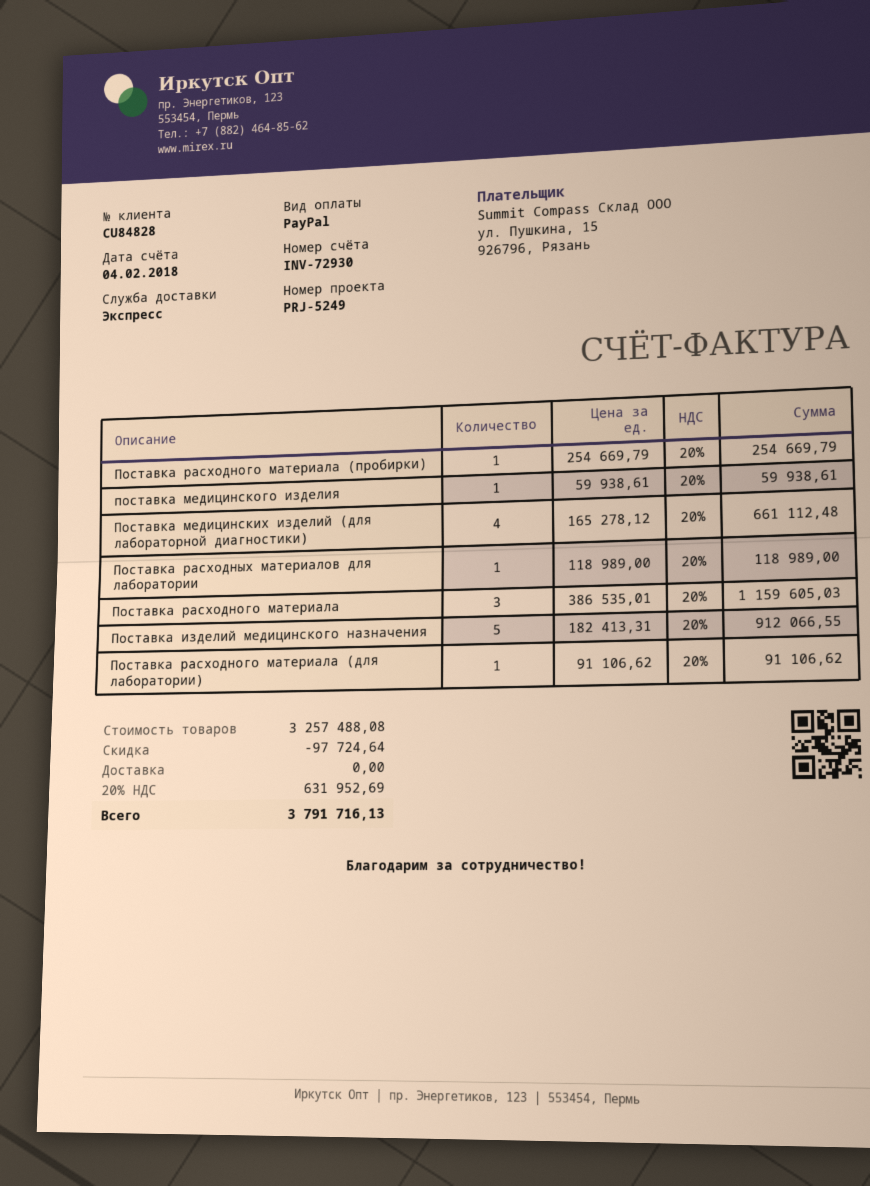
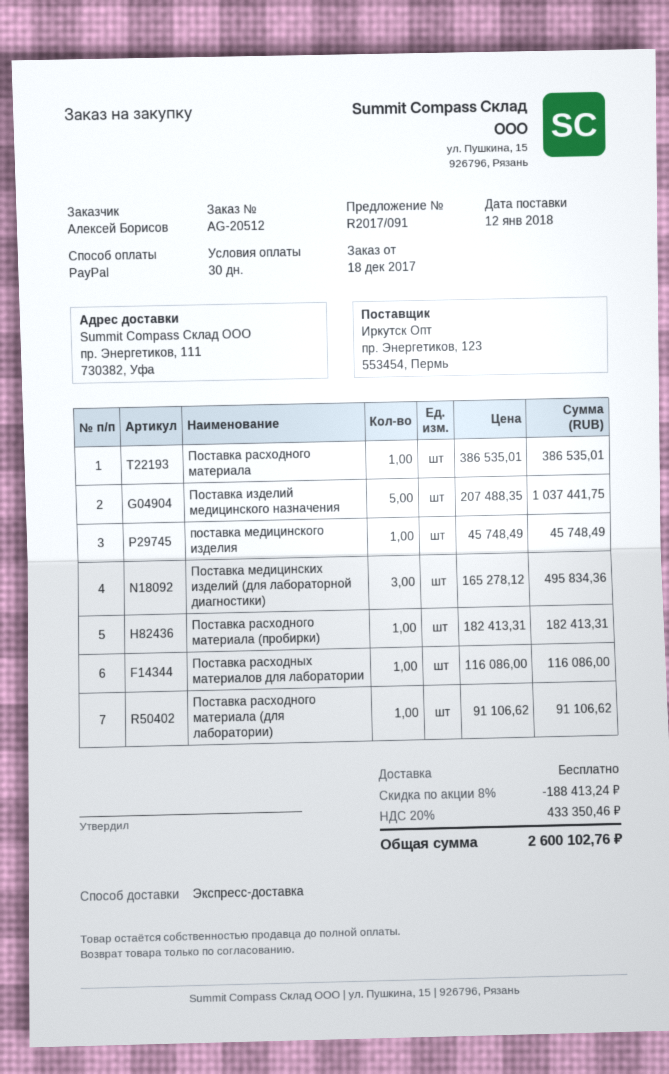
Поставка расходного материала (пробирки): 1 x 254669.79 = 254669.79 -> 1 x 182413.31 = 182413.31
поставка медицинского изделия: 1 x 59938.61 = 59938.61 -> 1 x 45748.49 = 45748.49
Поставка медицинских изделий (для лабораторной диагностики): 4 x 165278.12 = 661112.48 -> 3 x 165278.12 = 495834.36
Поставка расходных материалов для лаборатории: 1 x 118989.00 = 118989.00 -> 1 x 116086.00 = 116086.00
Поставка расходного материала: 3 x 386535.01 = 1159605.03 -> 1 x 386535.01 = 386535.01
Поставка изделий медицинского назначения: 5 x 182413.31 = 912066.55 -> 5 x 207488.35 = 1037441.75
discount: 97724.64 -> 188413.24
tax: 20% = 631952.69 -> 20% = 433350.46
total: 3791716.13 -> 2600102.76

